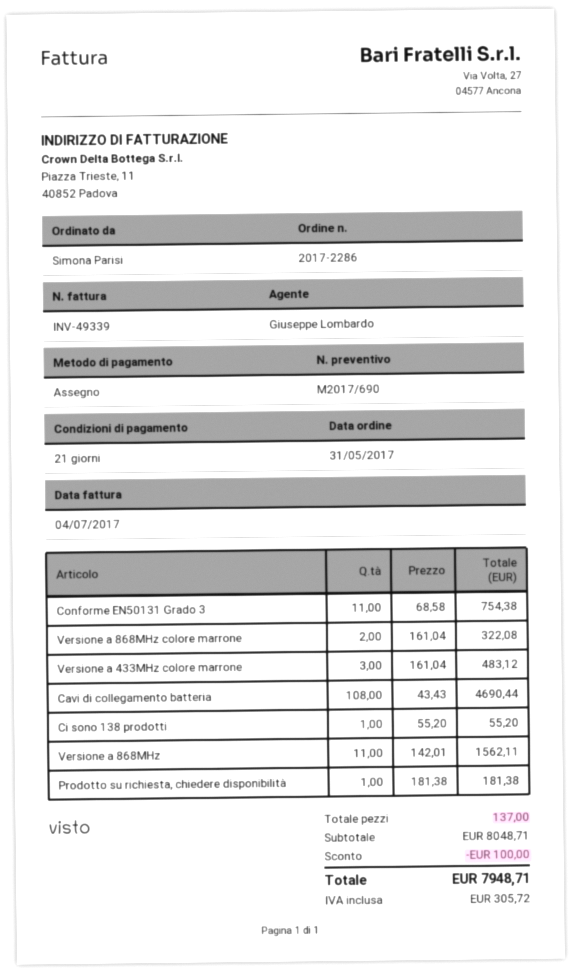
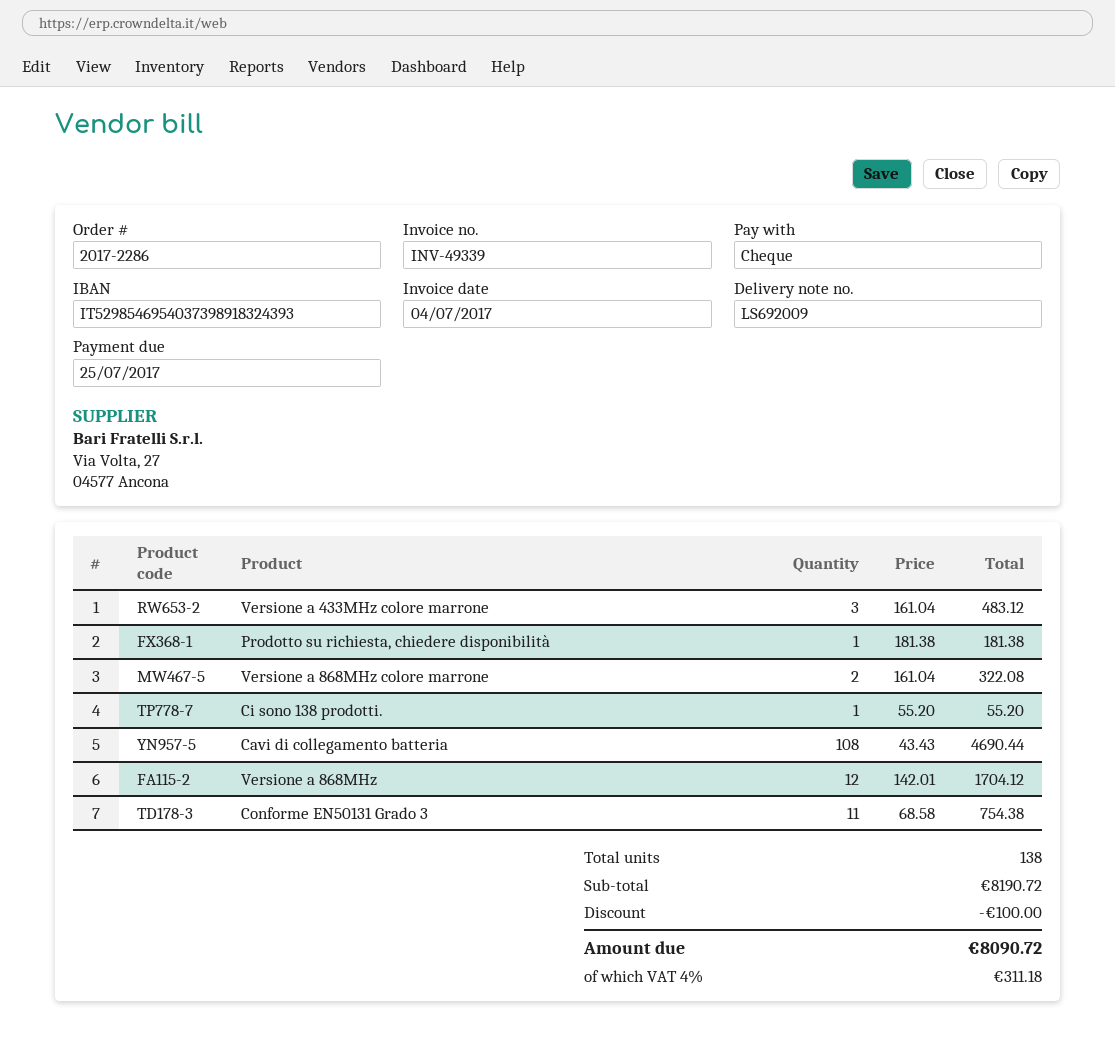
Versione a 868MHz: 11 x 142.01 = 1562.11 -> 12 x 142.01 = 1704.12
total quantity: 137 -> 138
subtotal: 8048.71 -> 8190.72
tax: 305.72 -> 311.18
total: 7948.71 -> 8090.72

